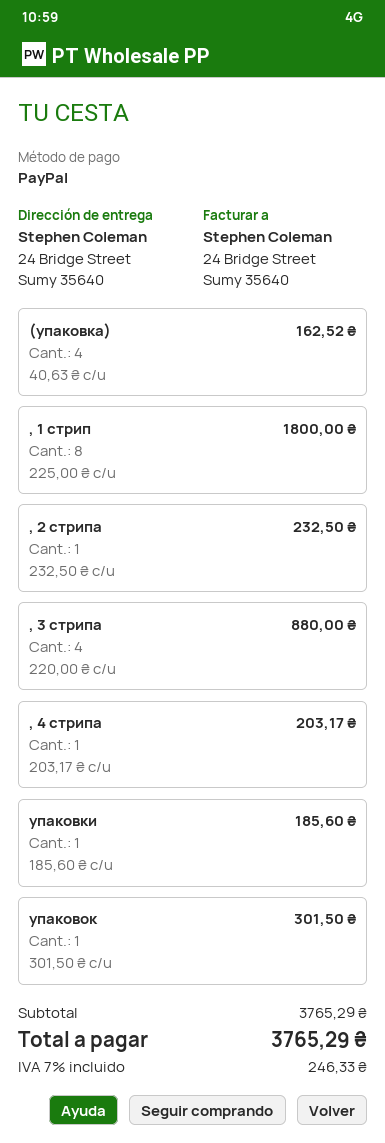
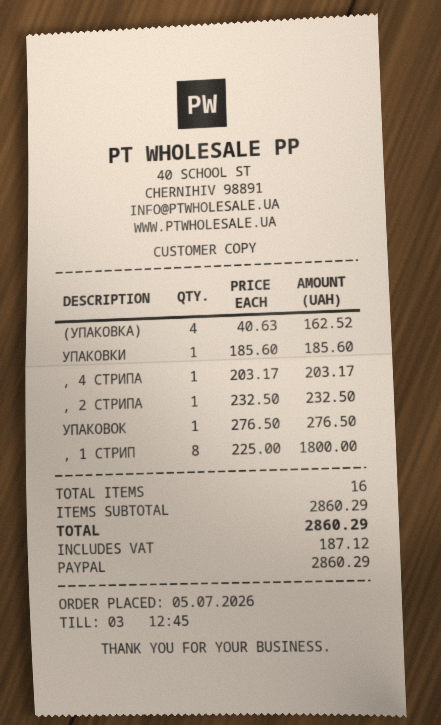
, 3 стрипа: 4 x 220.00 = 880.00 -> none
упаковок: 1 x 301.50 = 301.50 -> 1 x 276.50 = 276.50
subtotal: 3765.29 -> 2860.29
tax: 246.33 -> 187.12
total: 3765.29 -> 2860.29

